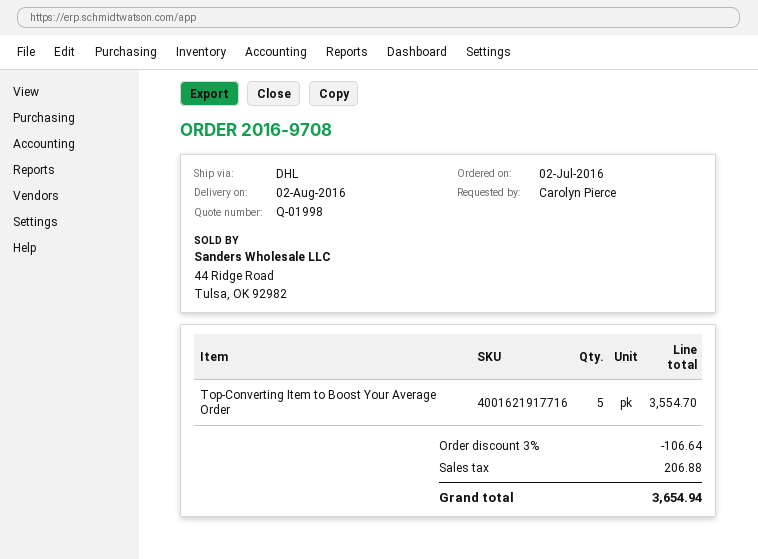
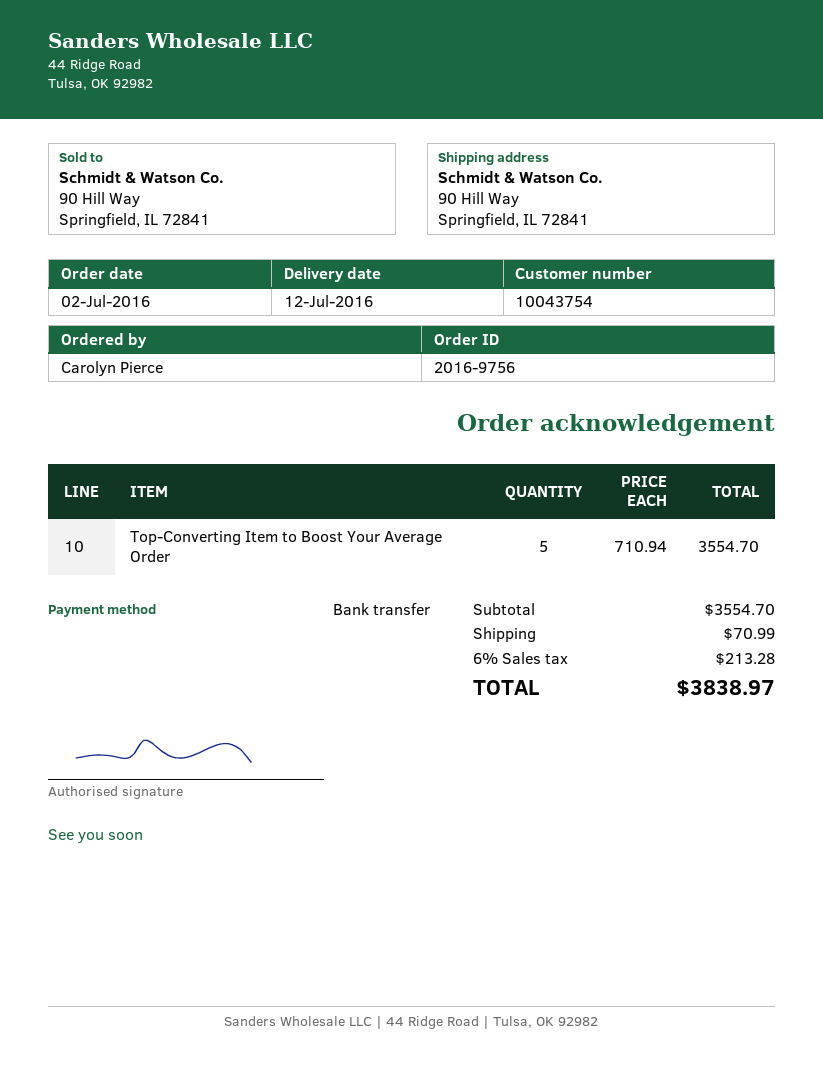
order number: 2016-9708 -> 2016-9756
delivery date: 2016-08-02 -> 2016-07-12
discount: 3% = 106.64 -> none
shipping: none -> 70.99
tax: 206.88 -> 213.28
total: 3654.94 -> 3838.97

